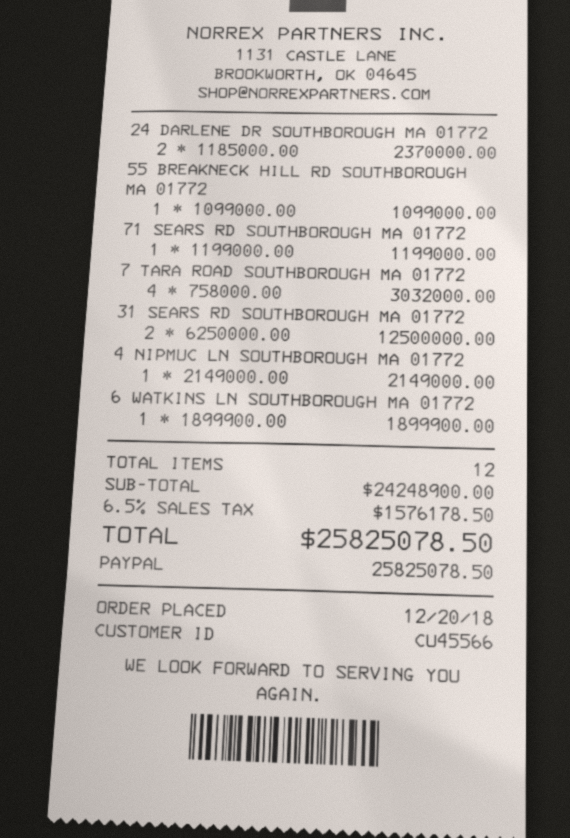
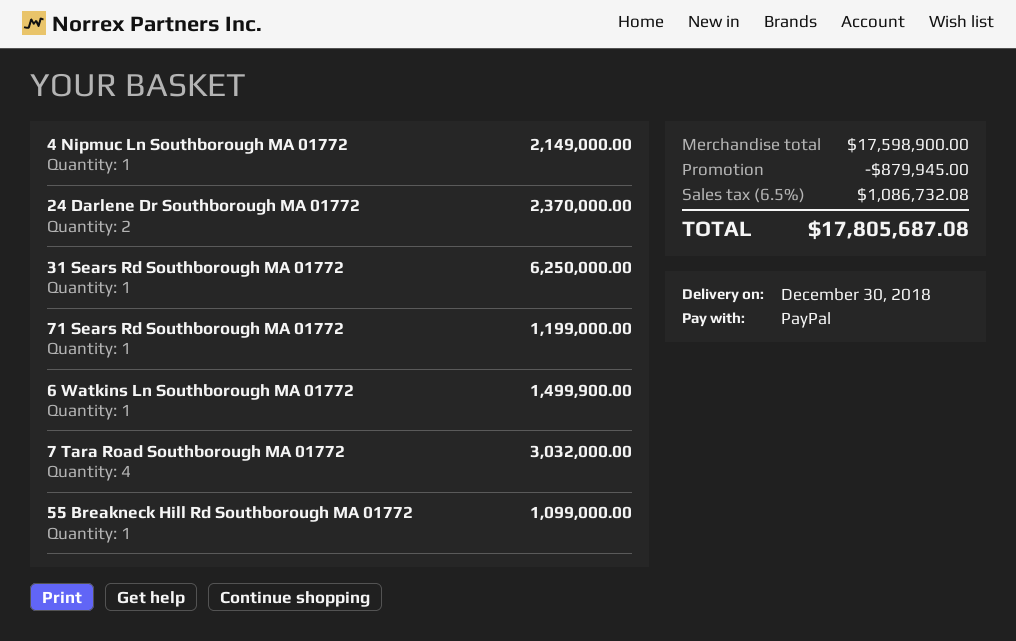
31 SEARS RD SOUTHBOROUGH MA 01772: 2 for 12500000.00 -> 1 for 6250000.00
6 WATKINS LN SOUTHBOROUGH MA 01772: 1 for 1899900.00 -> 1 for 1499900.00
subtotal: 24248900.00 -> 17598900.00
discount: none -> 879945.00
tax: 6.5% = 1576178.50 -> 6.5% = 1086732.08
total: 25825078.50 -> 17805687.08

